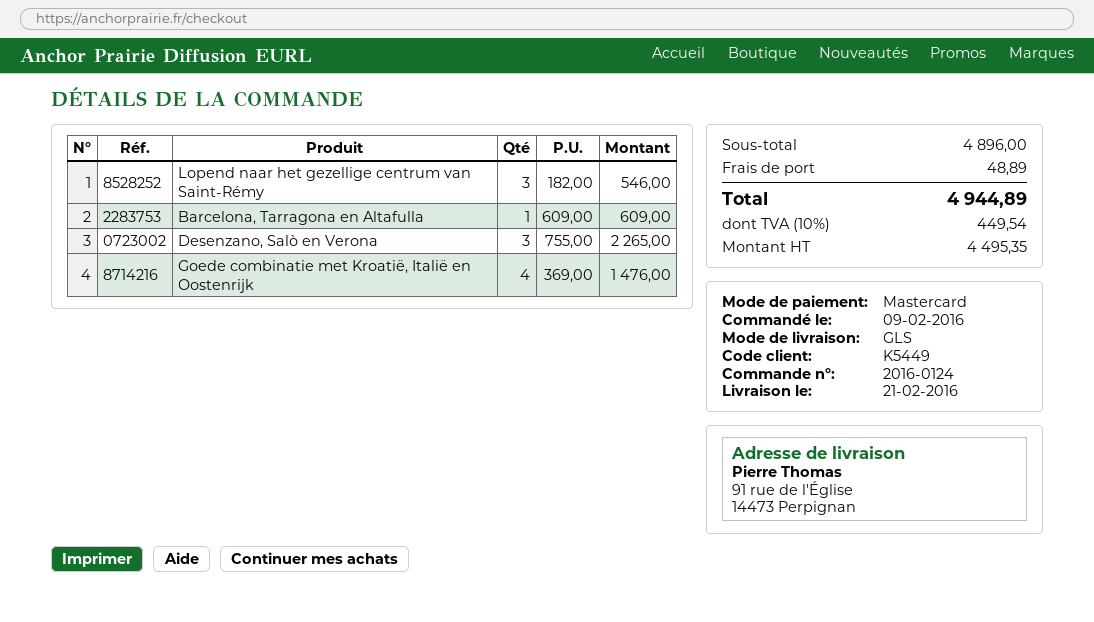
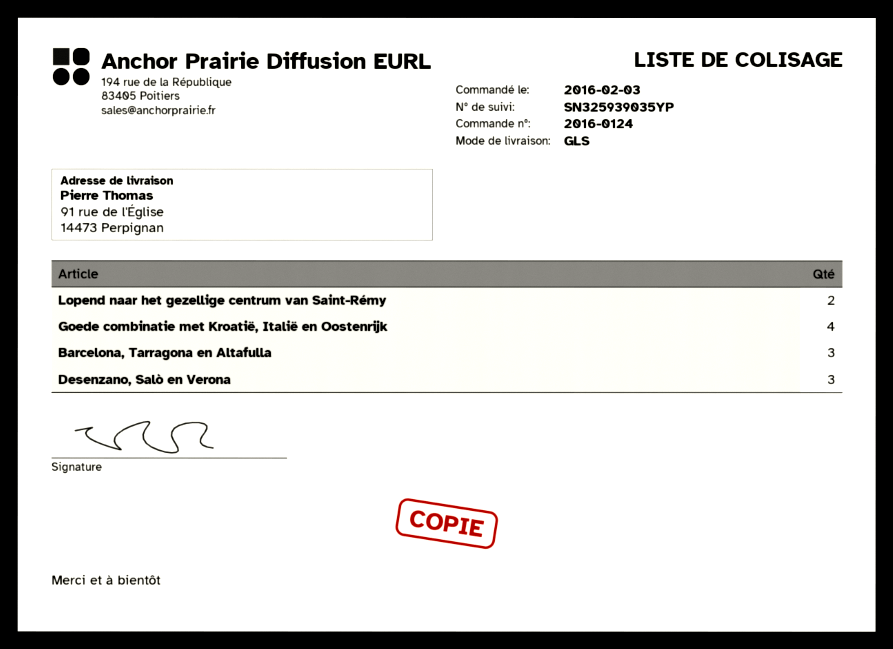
order date: 2016-02-09 -> 2016-02-03
Lopend naar het gezellige centrum van Saint-Rémy: 3 -> 2
Barcelona, Tarragona en Altafulla: 1 -> 3

